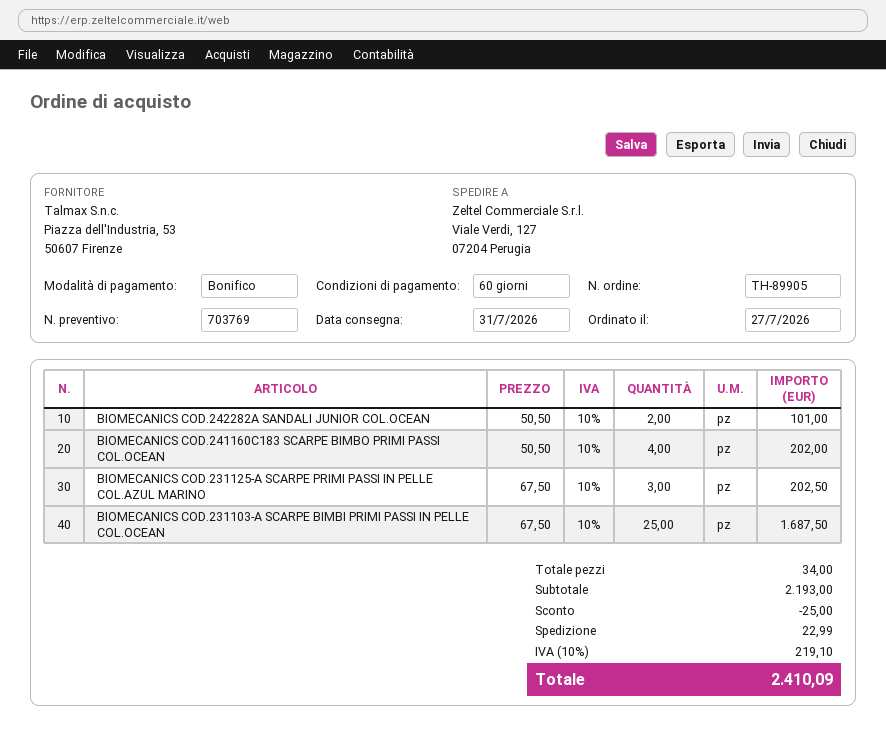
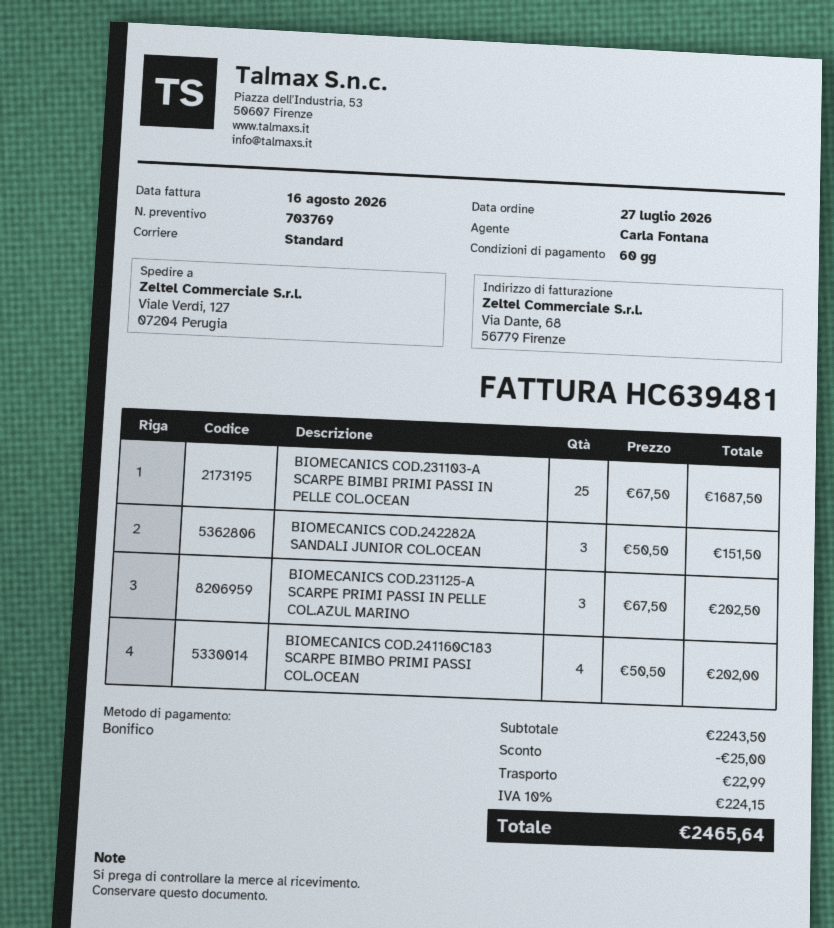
BIOMECANICS COD.242282A SANDALI JUNIOR COL.OCEAN: 2 x 50.50 = 101.00 -> 3 x 50.50 = 151.50
subtotal: 2193.00 -> 2243.50
tax: 10% = 219.10 -> 10% = 224.15
total: 2410.09 -> 2465.64

